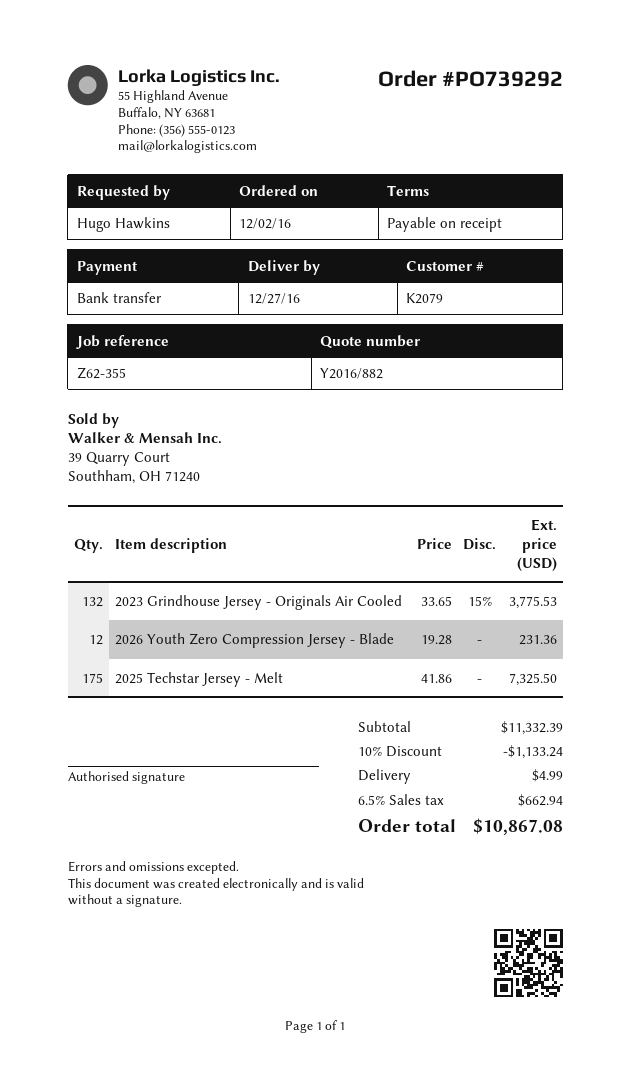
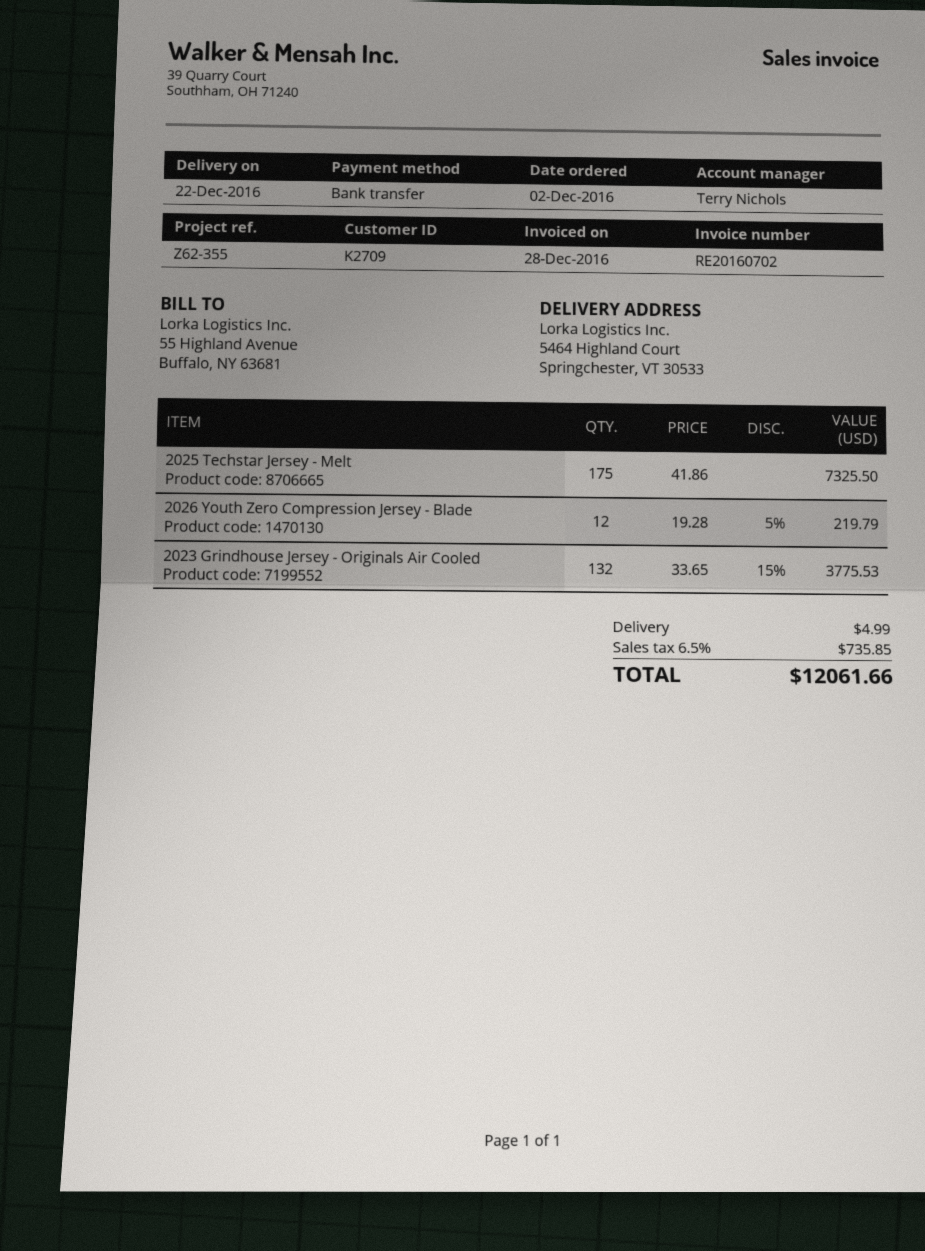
delivery date: 2016-12-27 -> 2016-12-22
customer number: K2079 -> K2709
2026 Youth Zero Compression Jersey - Blade: 12 x 19.28 = 231.36 -> 12 x 19.28 - 5% = 219.79
discount: 10% = 1133.24 -> none
tax: 6.5% = 662.94 -> 6.5% = 735.85
total: 10867.08 -> 12061.66

